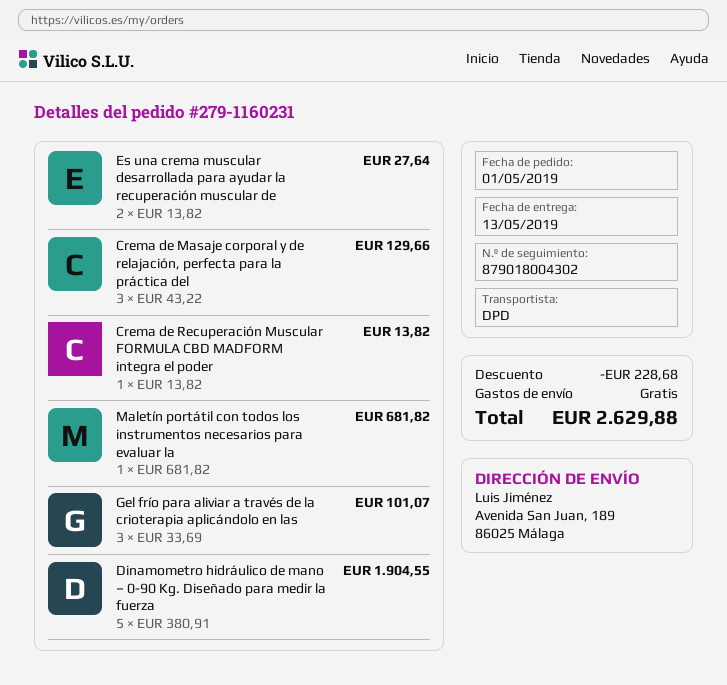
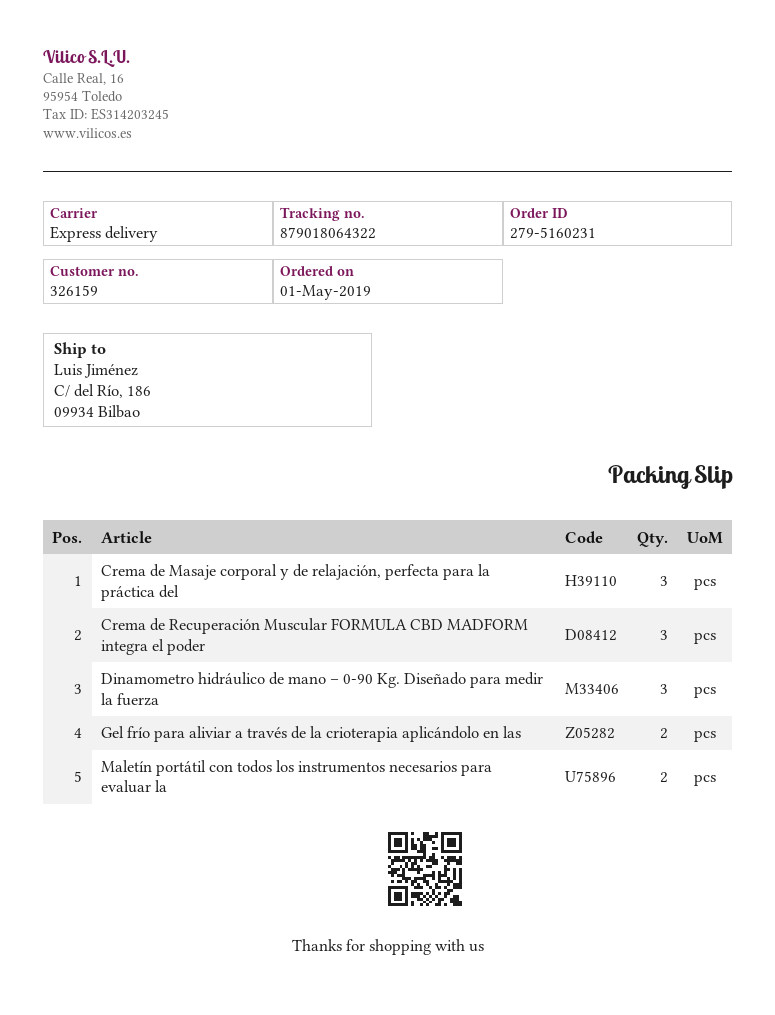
order number: 279-1160231 -> 279-5160231
shipping method: DPD -> express
tracking number: 879018004302 -> 879018064322
ship to: Avenida San Juan, 189, 86025 Málaga -> C/ del Río, 186, 09934 Bilbao
Es una crema muscular desarrollada para ayudar la recuperación muscular de: 2 -> none
Crema de Recuperación Muscular FORMULA CBD MADFORM integra el poder: 1 -> 3
Maletín portátil con todos los instrumentos necesarios para evaluar la: 1 -> 2
Gel frío para aliviar a través de la crioterapia aplicándolo en las: 3 -> 2
Dinamometro hidráulico de mano – 0-90 Kg. Diseñado para medir la fuerza: 5 -> 3

